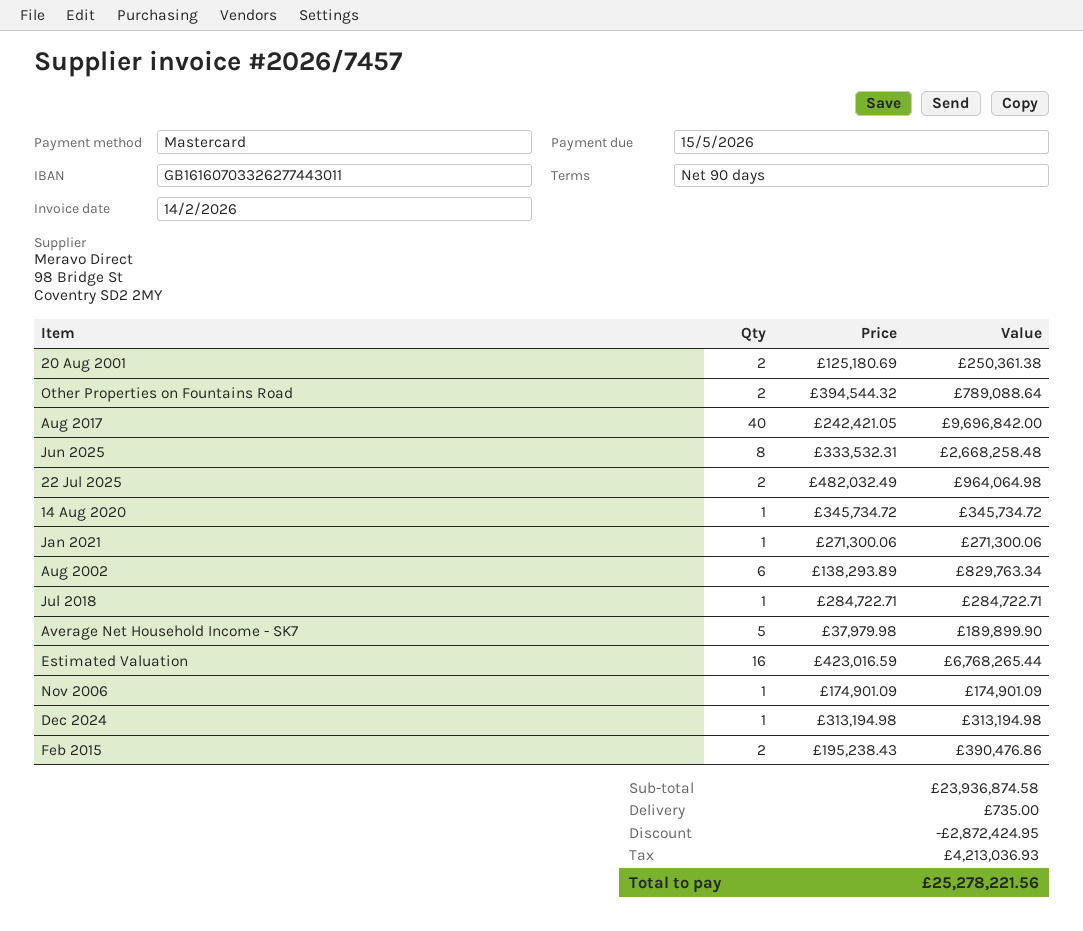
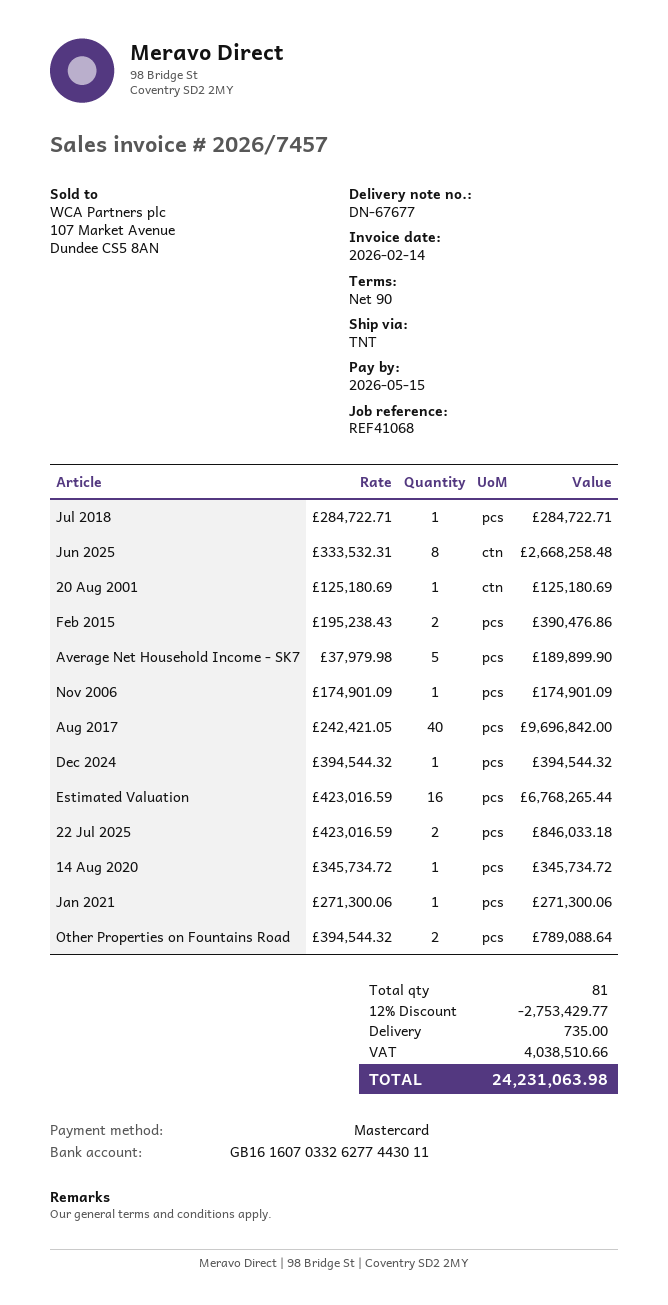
20 Aug 2001: 2 x 125180.69 = 250361.38 -> 1 x 125180.69 = 125180.69
22 Jul 2025: 2 x 482032.49 = 964064.98 -> 2 x 423016.59 = 846033.18
Aug 2002: 6 x 138293.89 = 829763.34 -> none
Dec 2024: 1 x 313194.98 = 313194.98 -> 1 x 394544.32 = 394544.32
discount: 2872424.95 -> 2753429.77
tax: 4213036.93 -> 4038510.66
total: 25278221.56 -> 24231063.98

